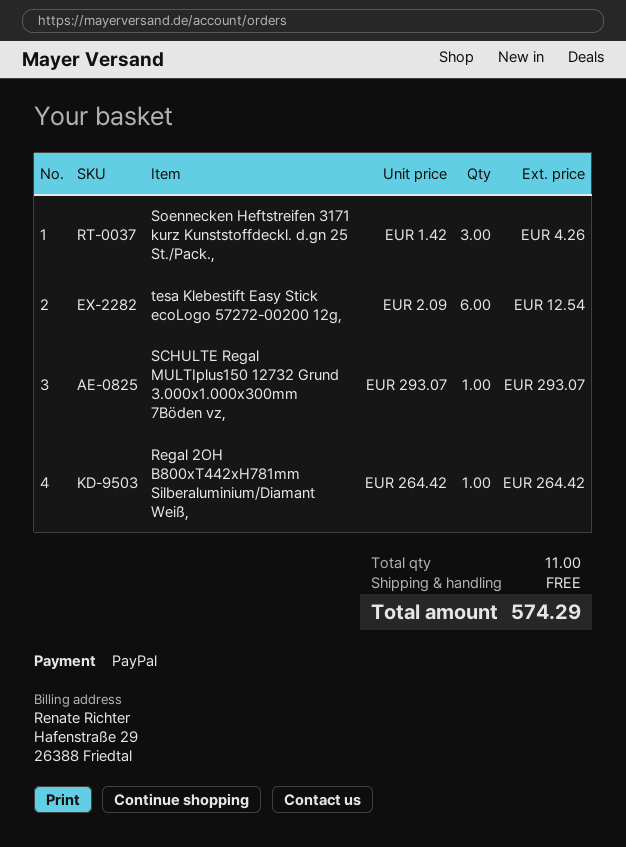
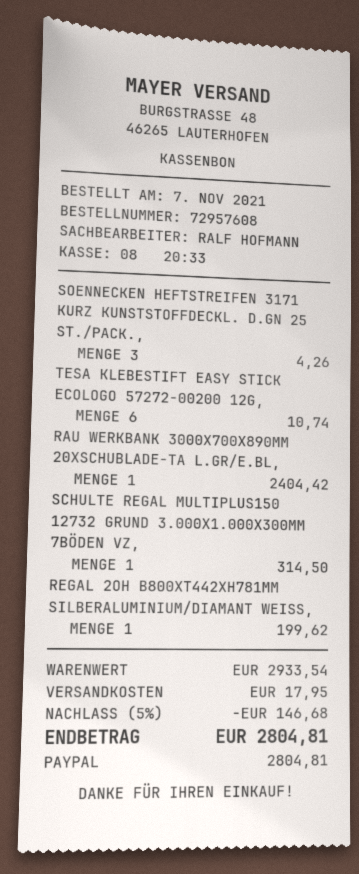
tesa Klebestift Easy Stick ecoLogo 57272-00200 12g,: 6 for 12.54 -> 6 for 10.74
SCHULTE Regal MULTIplus150 12732 Grund 3.000x1.000x300mm 7Böden vz,: 1 for 293.07 -> 1 for 314.50
Regal 2OH B800xT442xH781mm Silberaluminium/Diamant Weiß,: 1 for 264.42 -> 1 for 199.62
RAU WERKBANK 3000X700X890MM 20XSCHUBLADE-TA L.GR/E.BL,: none -> 1 for 2404.42
discount: none -> 5% = 146.68
shipping: 0.00 -> 17.95
total: 574.29 -> 2804.81

